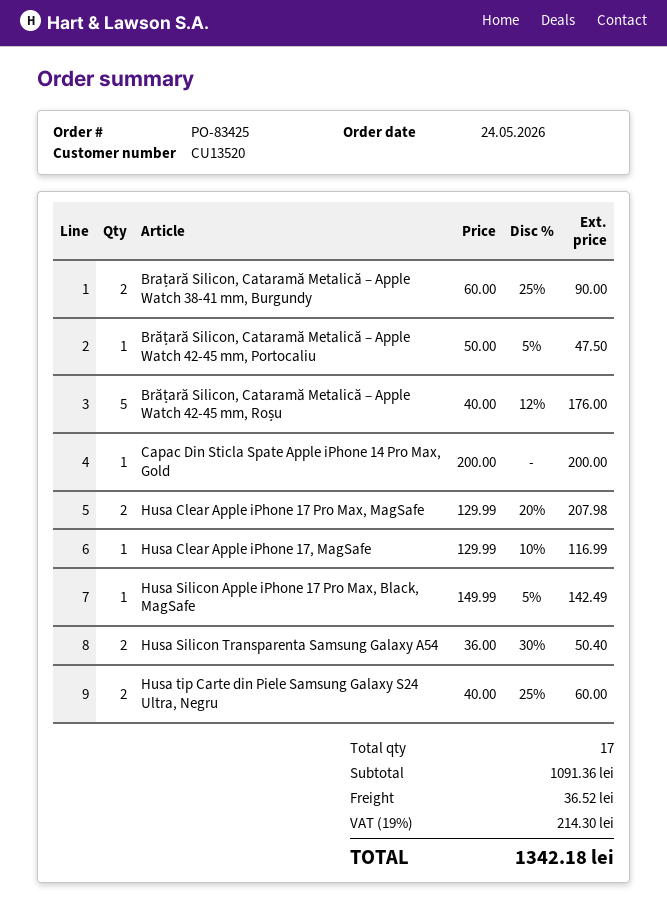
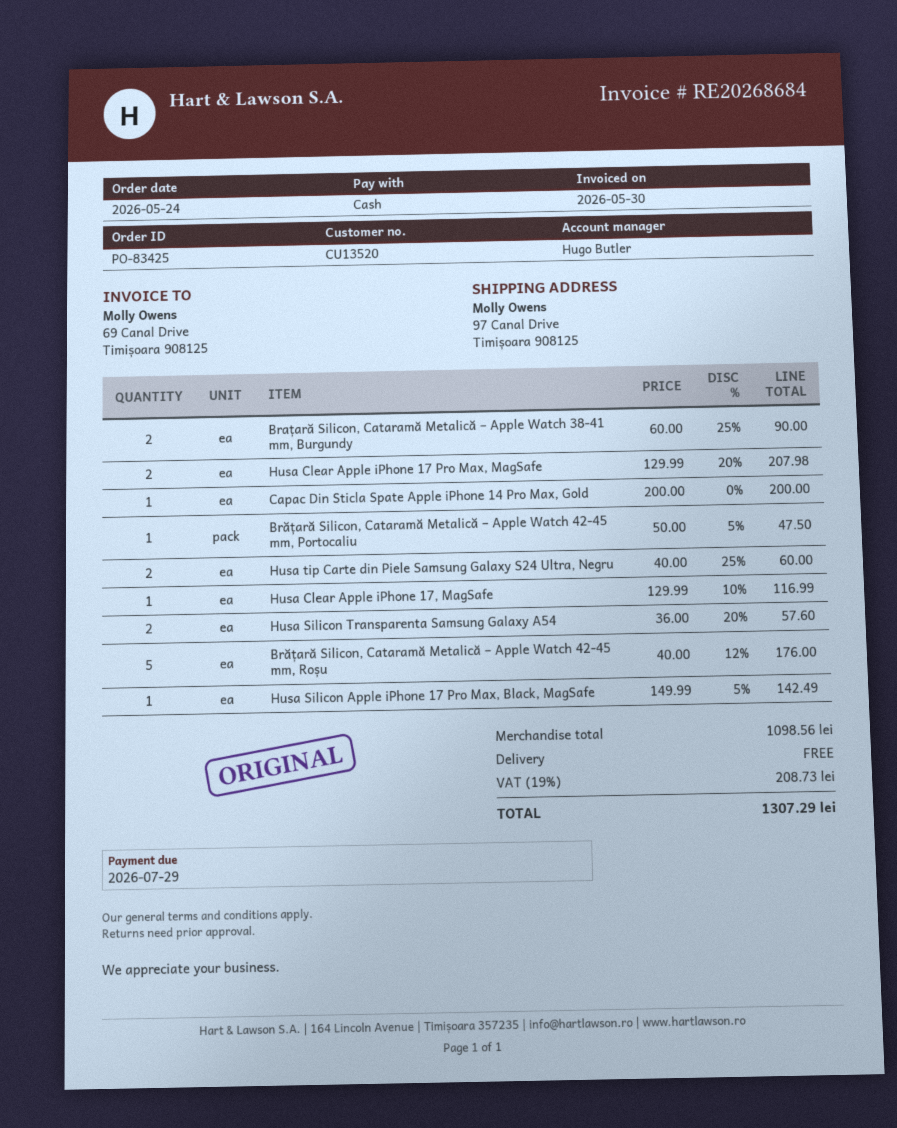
Husa Silicon Transparenta Samsung Galaxy A54: 2 x 36.00 - 30% = 50.40 -> 2 x 36.00 - 20% = 57.60
subtotal: 1091.36 -> 1098.56
shipping: 36.52 -> 0.00
tax: 19% = 214.30 -> 19% = 208.73
total: 1342.18 -> 1307.29

